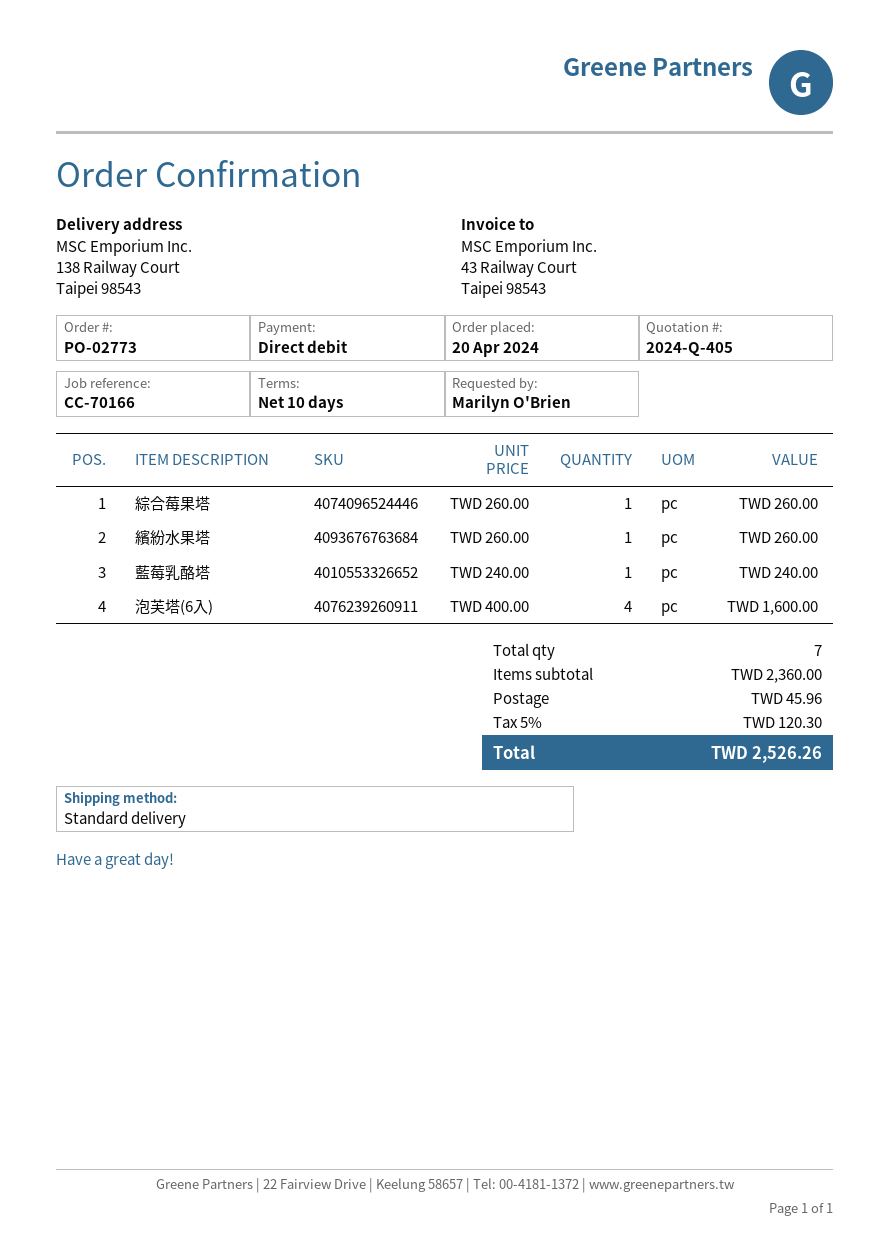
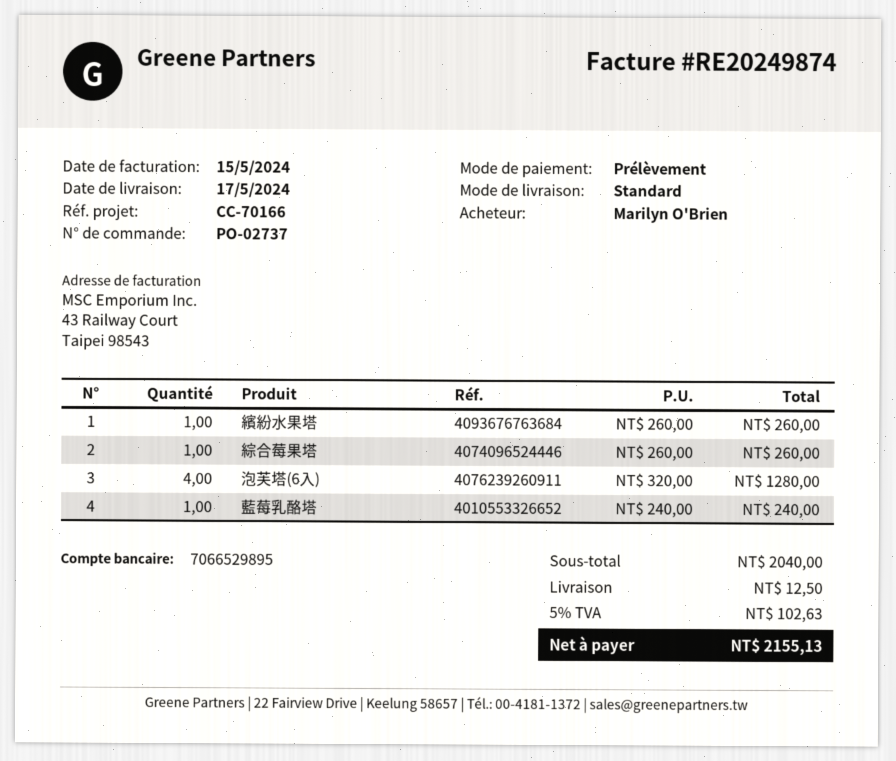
order number: PO-02773 -> PO-02737
泡芙塔(6入): 4 x 400.00 = 1600.00 -> 4 x 320.00 = 1280.00
subtotal: 2360.00 -> 2040.00
shipping: 45.96 -> 12.50
tax: 5% = 120.30 -> 5% = 102.63
total: 2526.26 -> 2155.13

